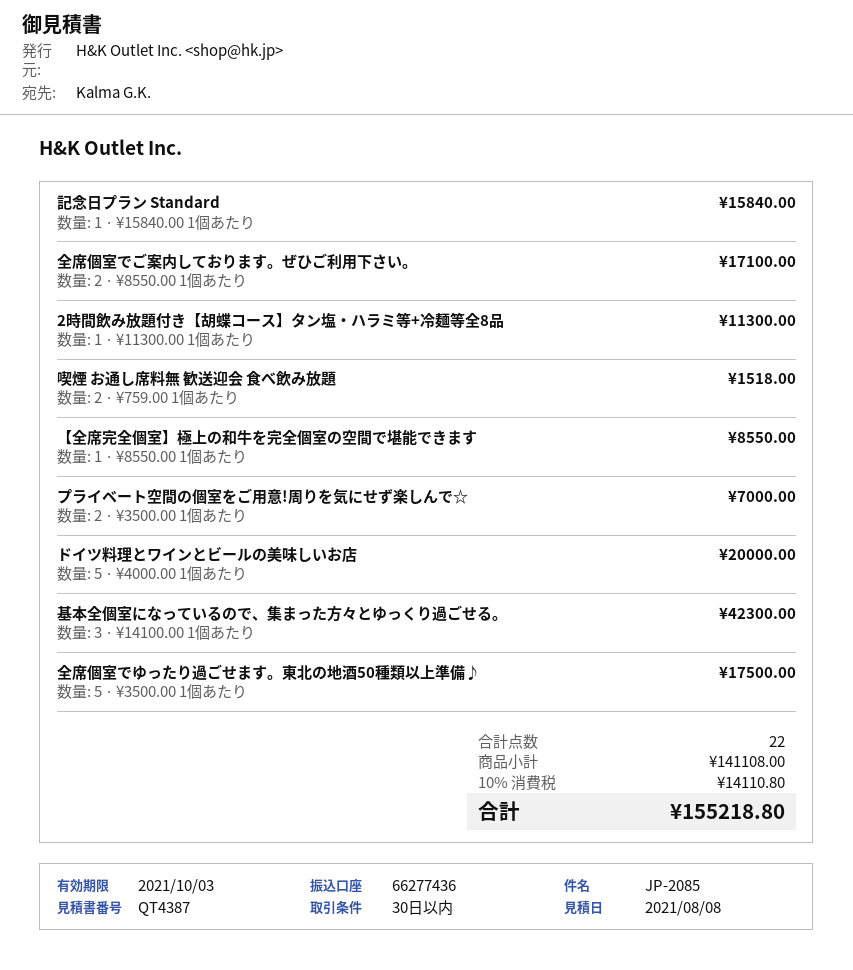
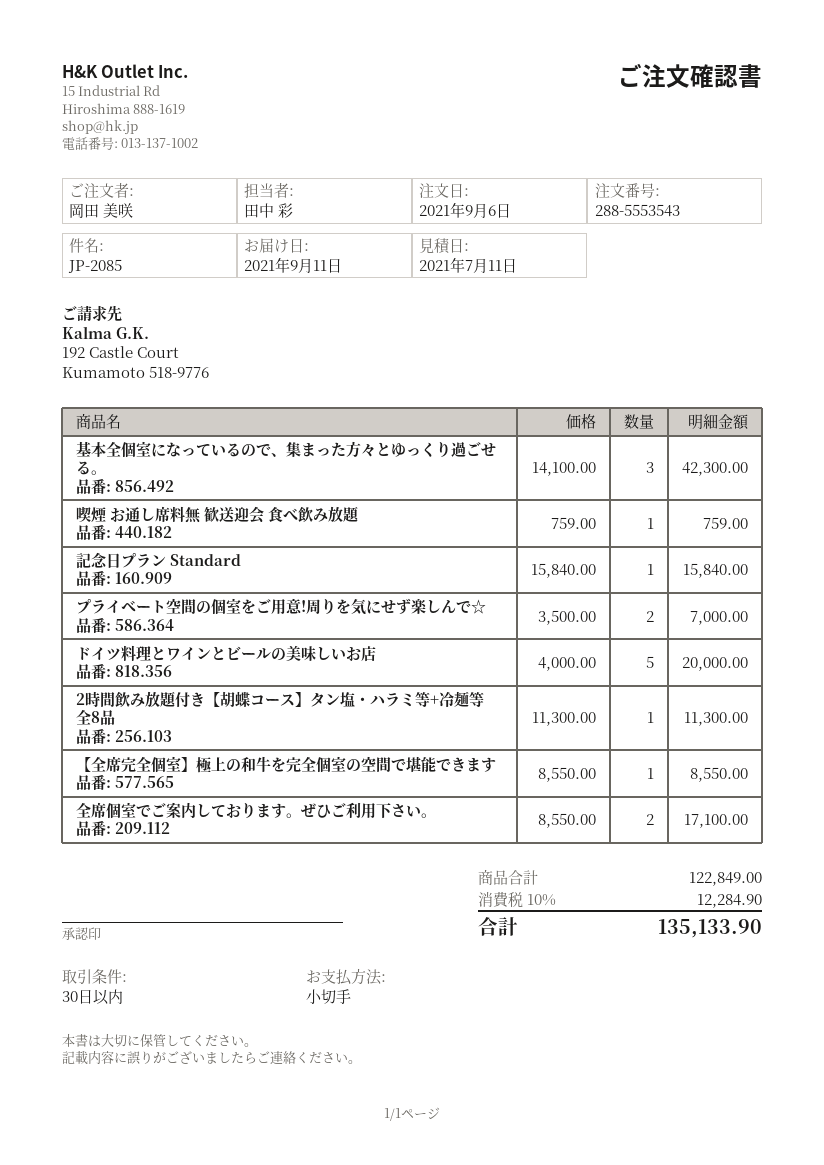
quote date: 2021-08-08 -> 2021-07-11
喫煙 お通し席料無 歓送迎会 食べ飲み放題: 2 x 759.00 = 1518.00 -> 1 x 759.00 = 759.00
全席個室でゆったり過ごせます。東北の地酒50種類以上準備♪: 5 x 3500.00 = 17500.00 -> none
subtotal: 141108.00 -> 122849.00
tax: 10% = 14110.80 -> 10% = 12284.90
total: 155218.80 -> 135133.90

